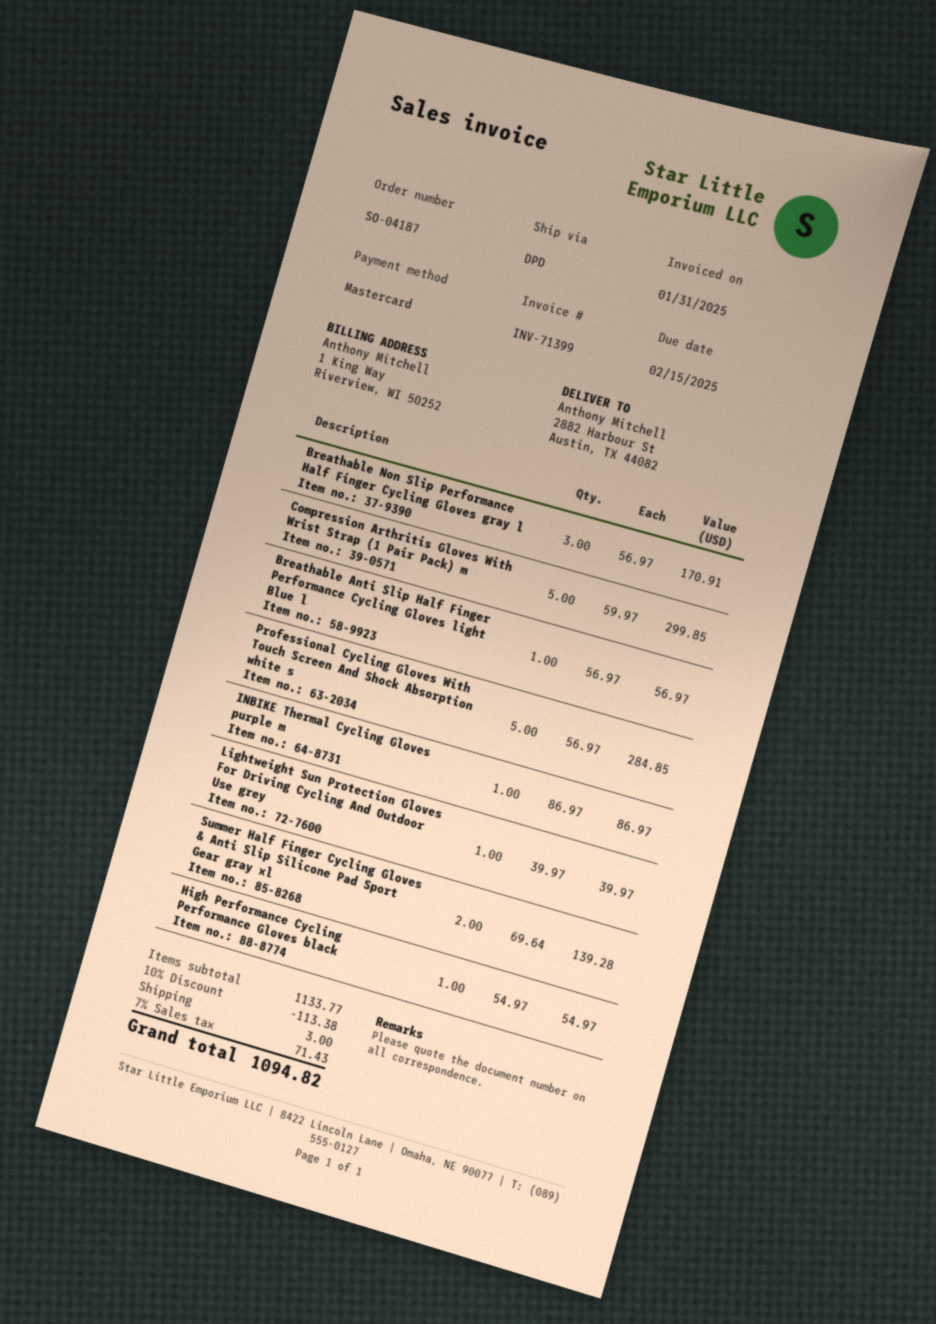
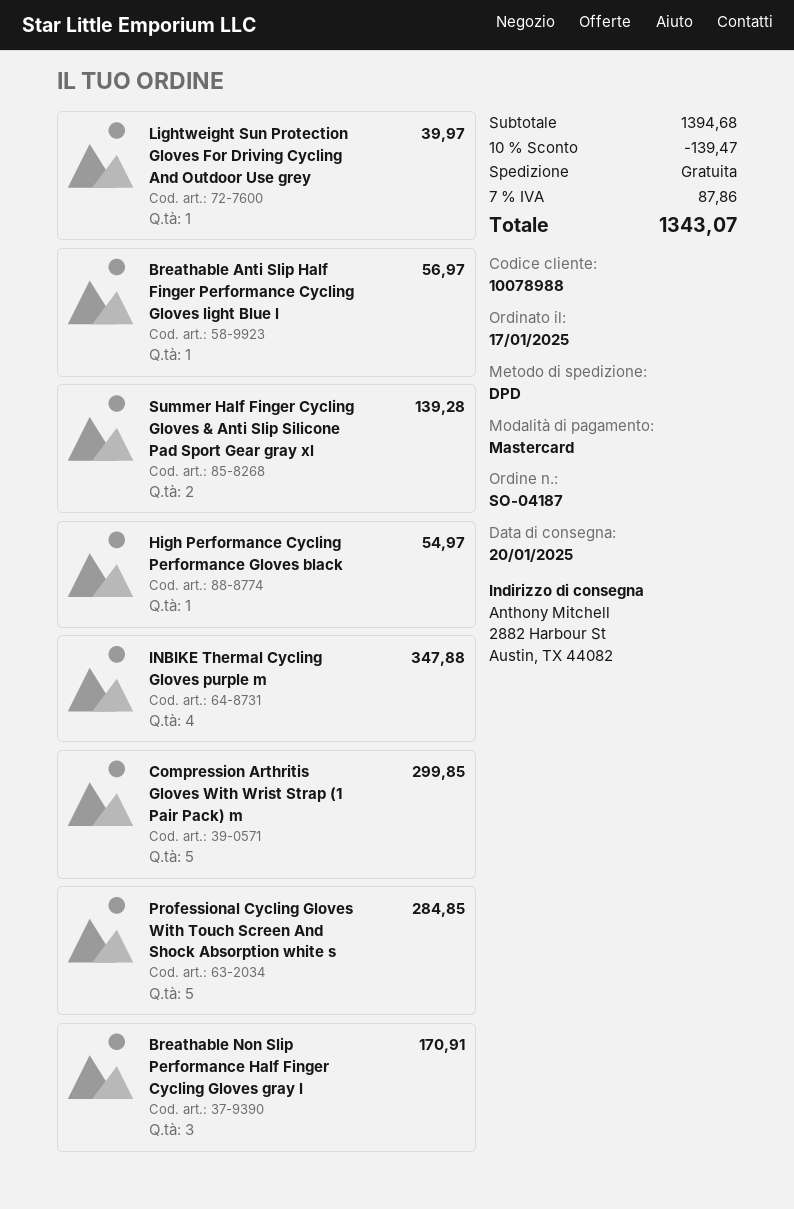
INBIKE Thermal Cycling Gloves purple m: 1 for 86.97 -> 4 for 347.88
subtotal: 1133.77 -> 1394.68
discount: 10% = 113.38 -> 10% = 139.47
shipping: 3.00 -> 0.00
tax: 7% = 71.43 -> 7% = 87.86
total: 1094.82 -> 1343.07

